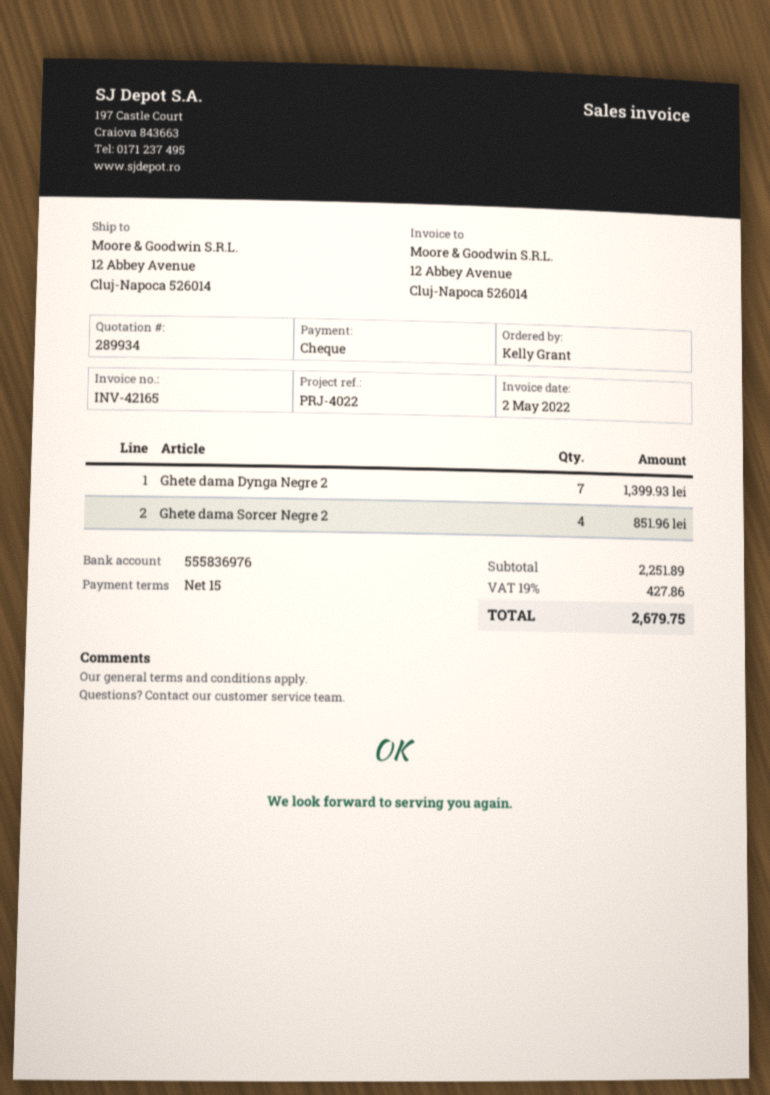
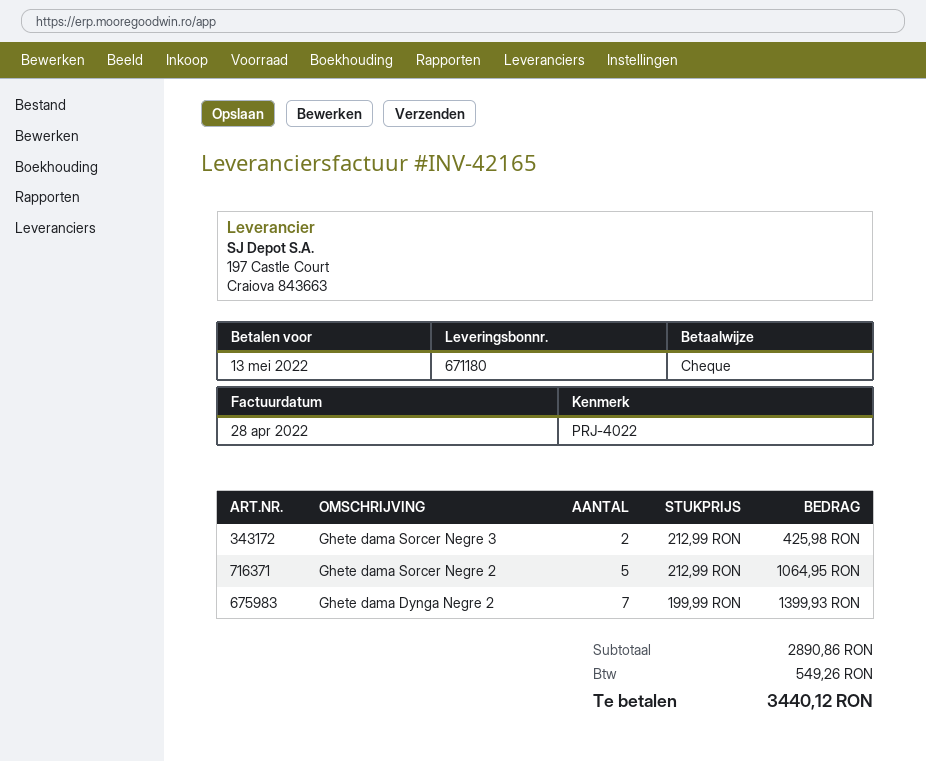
invoice date: 2022-05-02 -> 2022-04-28
Ghete dama Sorcer Negre 2: 4 for 851.96 -> 5 for 1064.95
Ghete dama Sorcer Negre 3: none -> 2 for 425.98
subtotal: 2251.89 -> 2890.86
tax: 427.86 -> 549.26
total: 2679.75 -> 3440.12

